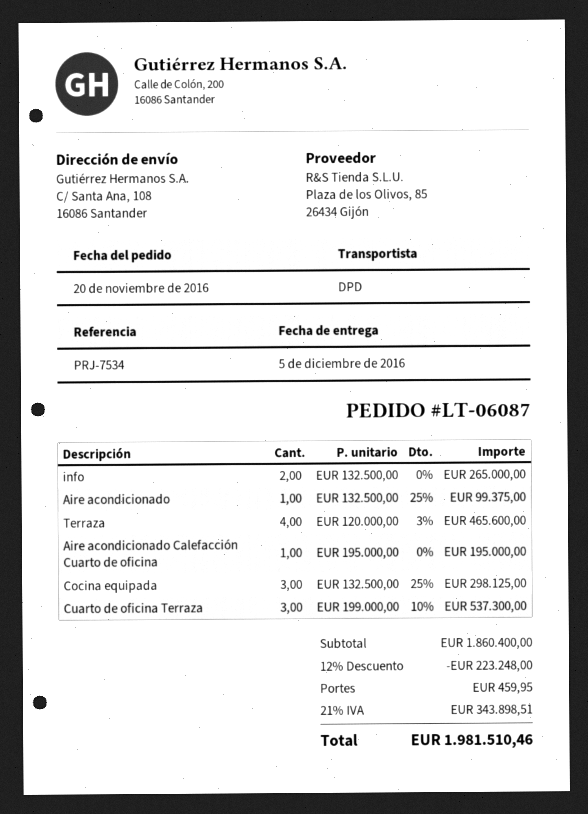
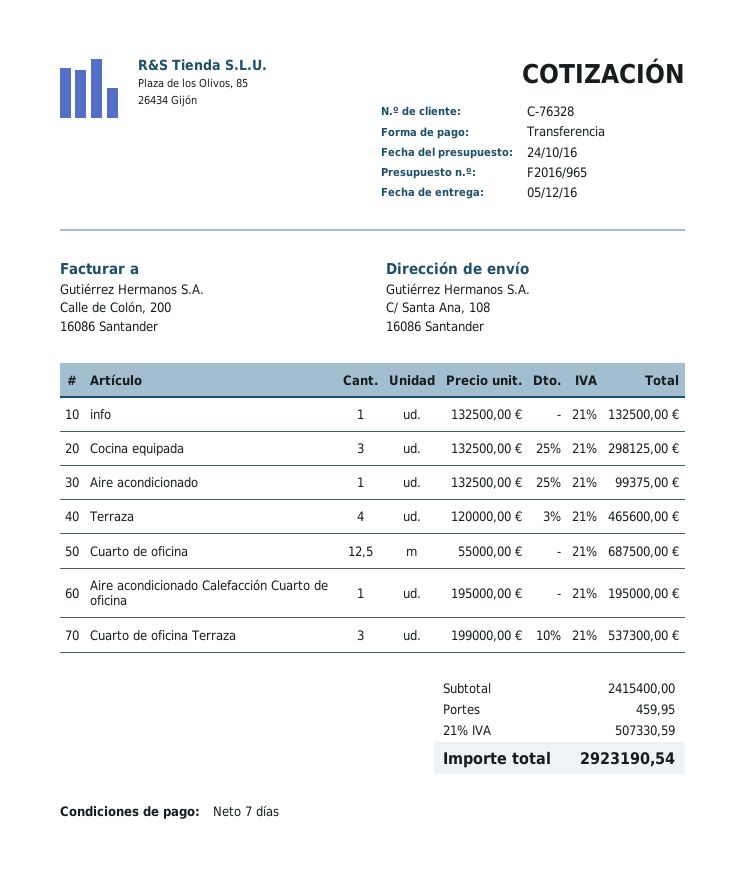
info: 2 x 132500.00 = 265000.00 -> 1 x 132500.00 = 132500.00
Cuarto de oficina: none -> 12.5 x 55000.00 = 687500.00
subtotal: 1860400.00 -> 2415400.00
discount: 12% = 223248.00 -> none
tax: 21% = 343898.51 -> 21% = 507330.59
total: 1981510.46 -> 2923190.54

